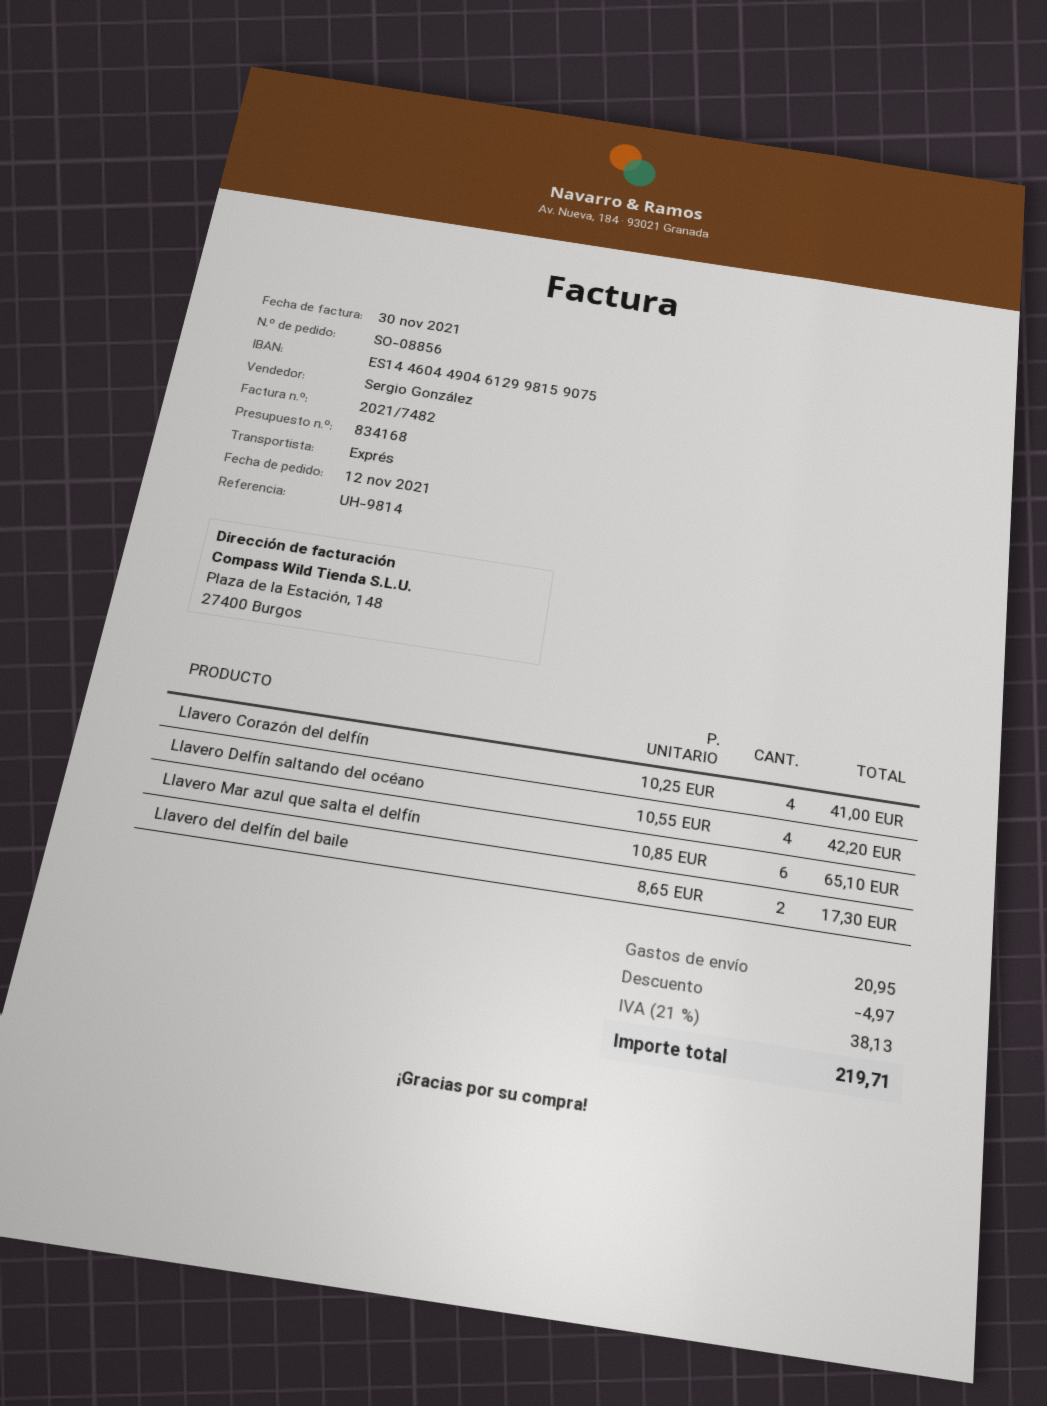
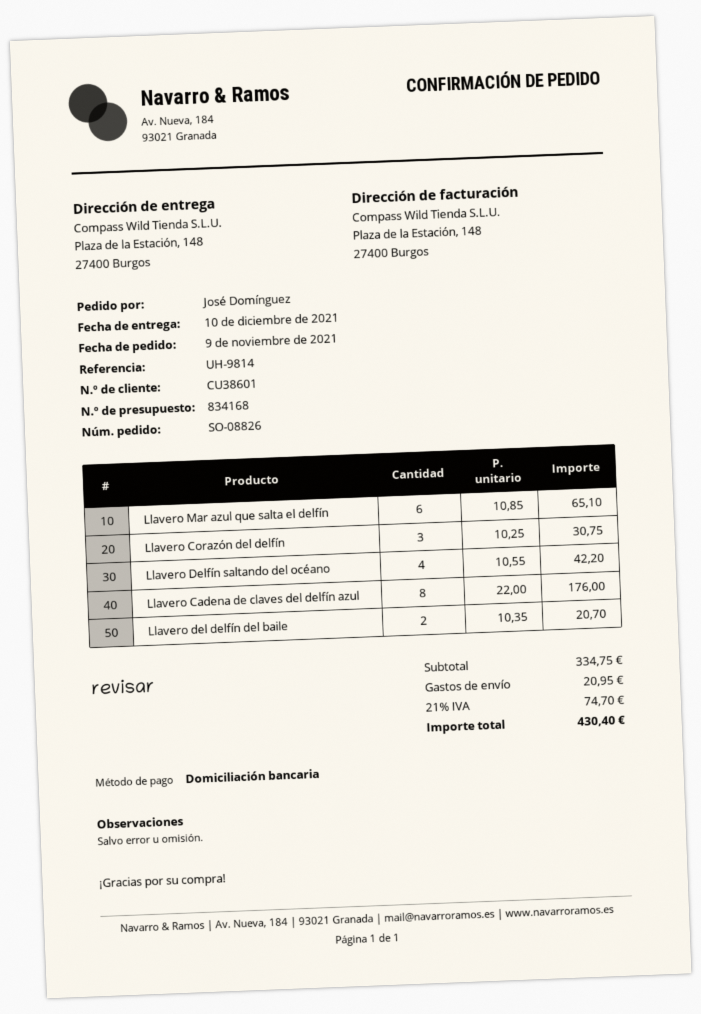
order number: SO-08856 -> SO-08826
order date: 2021-11-12 -> 2021-11-09
Llavero Corazón del delfín: 4 x 10.25 = 41.00 -> 3 x 10.25 = 30.75
Llavero del delfín del baile: 2 x 8.65 = 17.30 -> 2 x 10.35 = 20.70
Llavero Cadena de claves del delfín azul: none -> 8 x 22.00 = 176.00
discount: 4.97 -> none
tax: 21% = 38.13 -> 21% = 74.70
total: 219.71 -> 430.40

